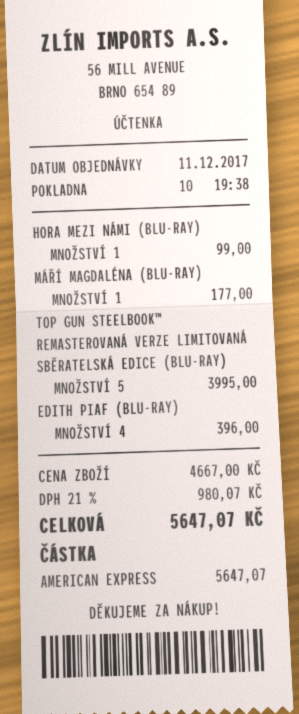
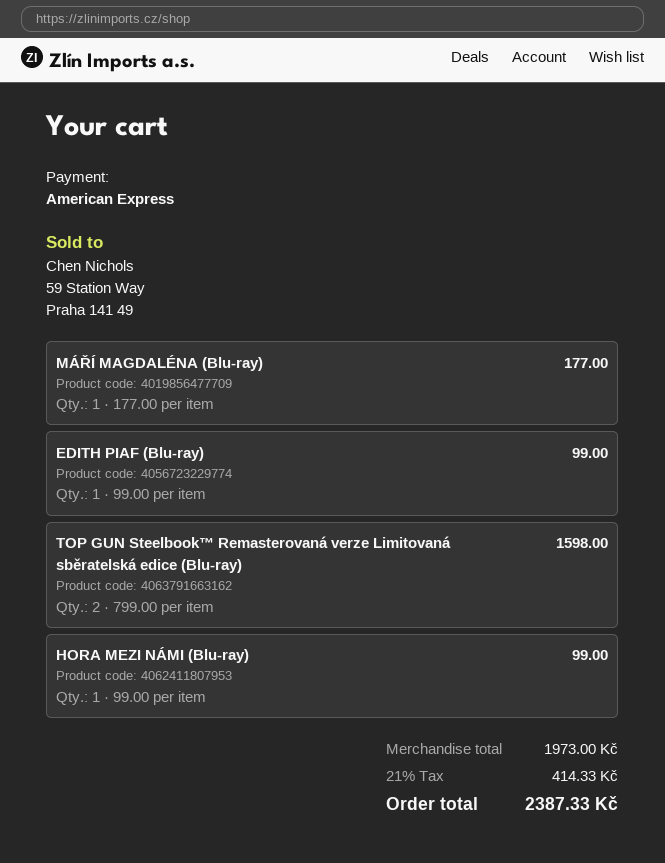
TOP GUN STEELBOOK™ REMASTEROVANÁ VERZE LIMITOVANÁ SBĚRATELSKÁ EDICE (BLU-RAY): 5 for 3995.00 -> 2 for 1598.00
EDITH PIAF (BLU-RAY): 4 for 396.00 -> 1 for 99.00
subtotal: 4667.00 -> 1973.00
tax: 21% = 980.07 -> 21% = 414.33
total: 5647.07 -> 2387.33

